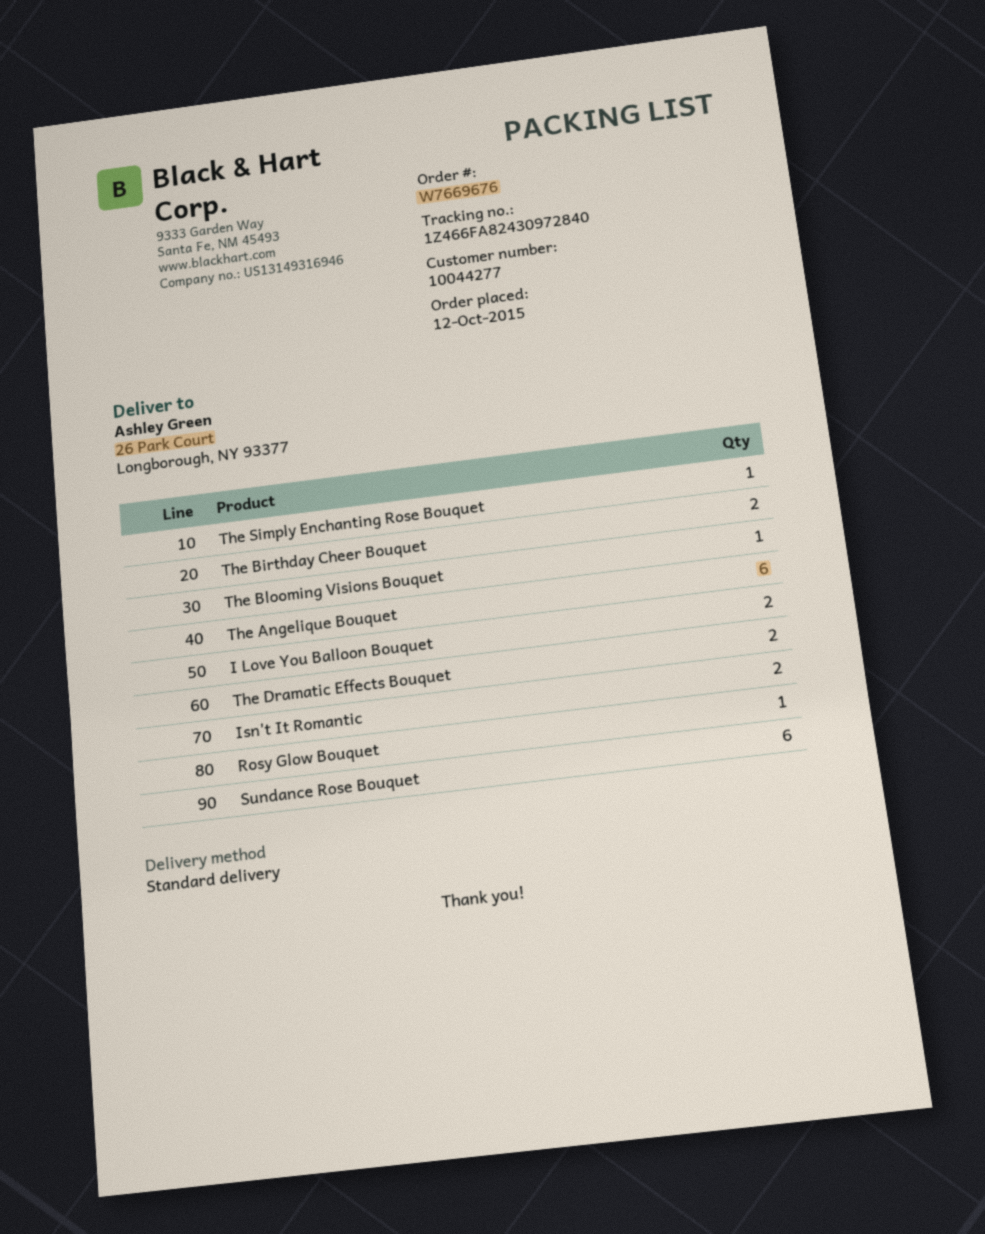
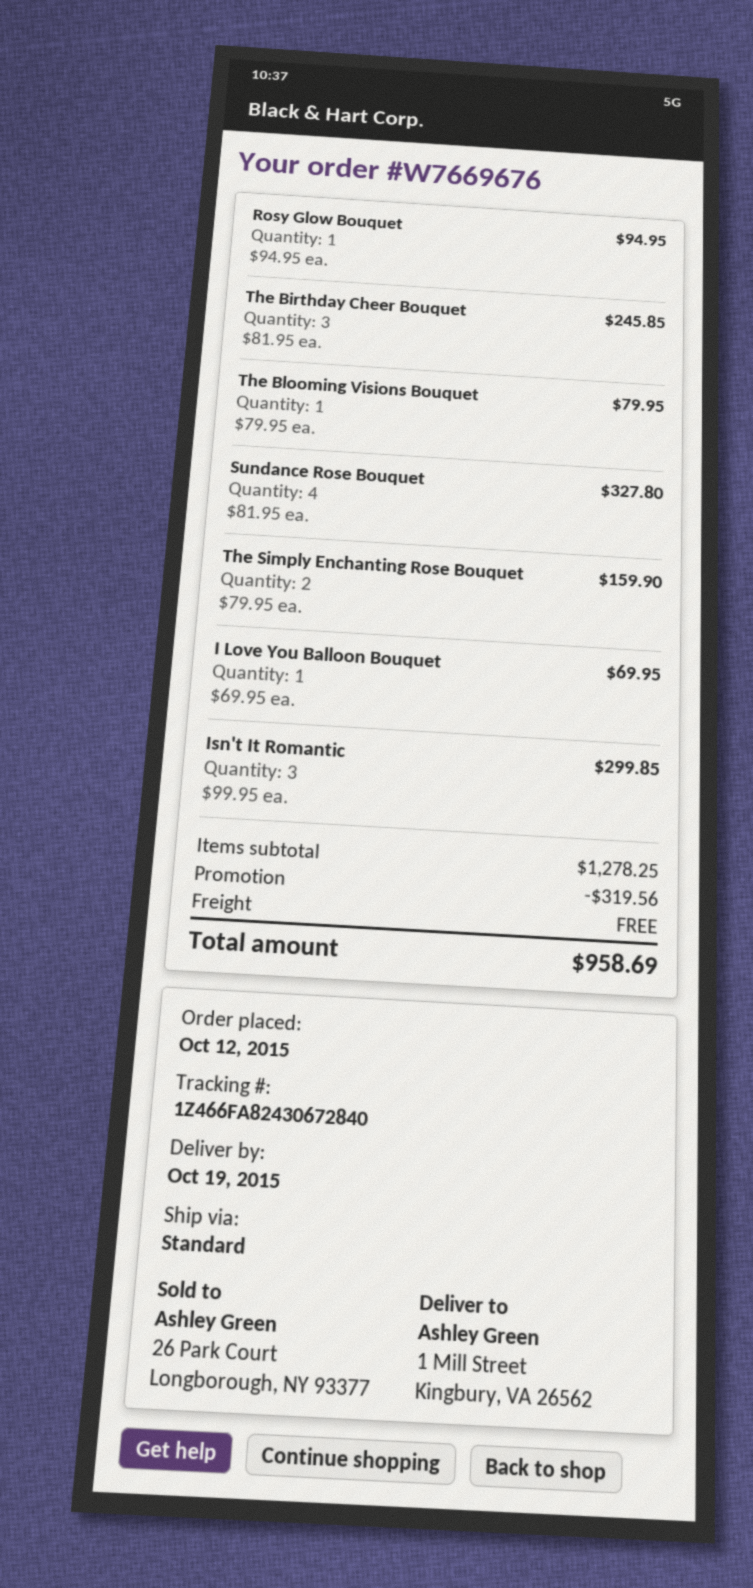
tracking number: 1Z466FA82430972840 -> 1Z466FA82430672840
ship to: 26 Park Court, Longborough, NY 93377 -> 1 Mill Street, Kingbury, VA 26562
The Simply Enchanting Rose Bouquet: 1 -> 2
The Birthday Cheer Bouquet: 2 -> 3
The Angelique Bouquet: 6 -> none
I Love You Balloon Bouquet: 2 -> 1
The Dramatic Effects Bouquet: 2 -> none
Isn't It Romantic: 2 -> 3
Sundance Rose Bouquet: 6 -> 4

